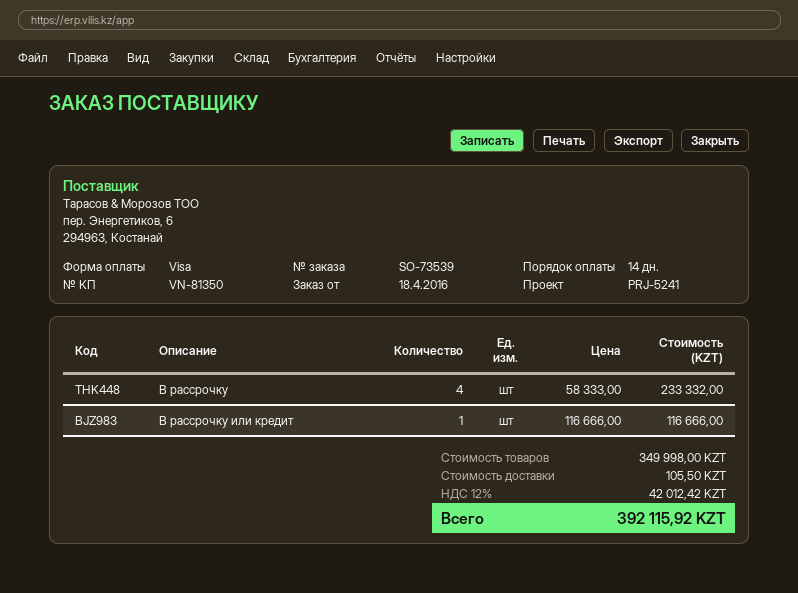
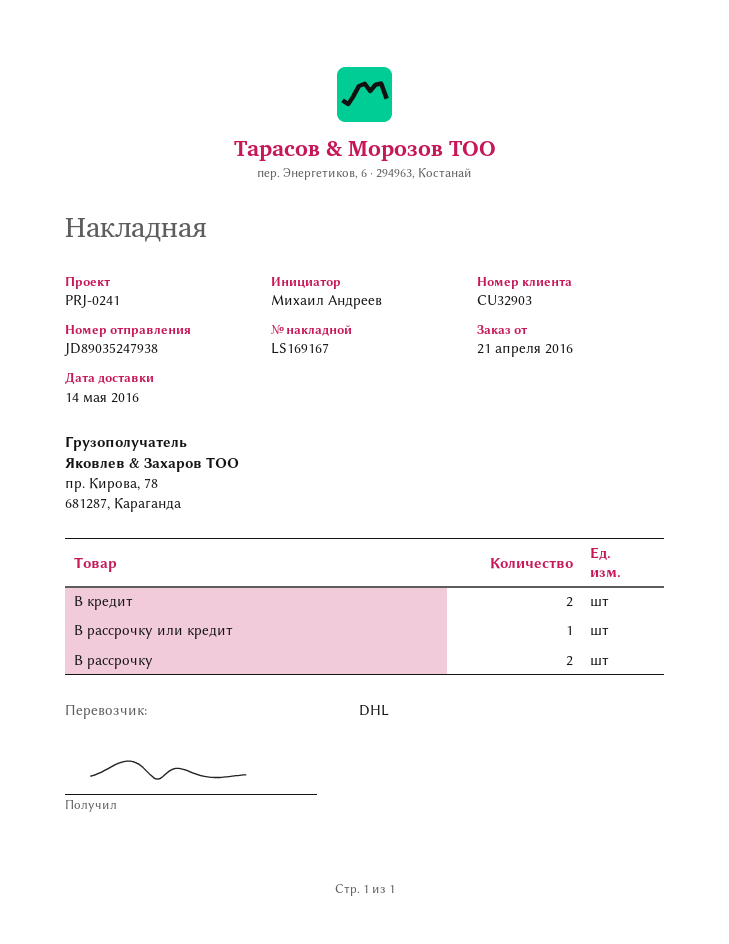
order date: 2016-04-18 -> 2016-04-21
reference: PRJ-5241 -> PRJ-0241
В рассрочку: 4 -> 2
В кредит: none -> 2

